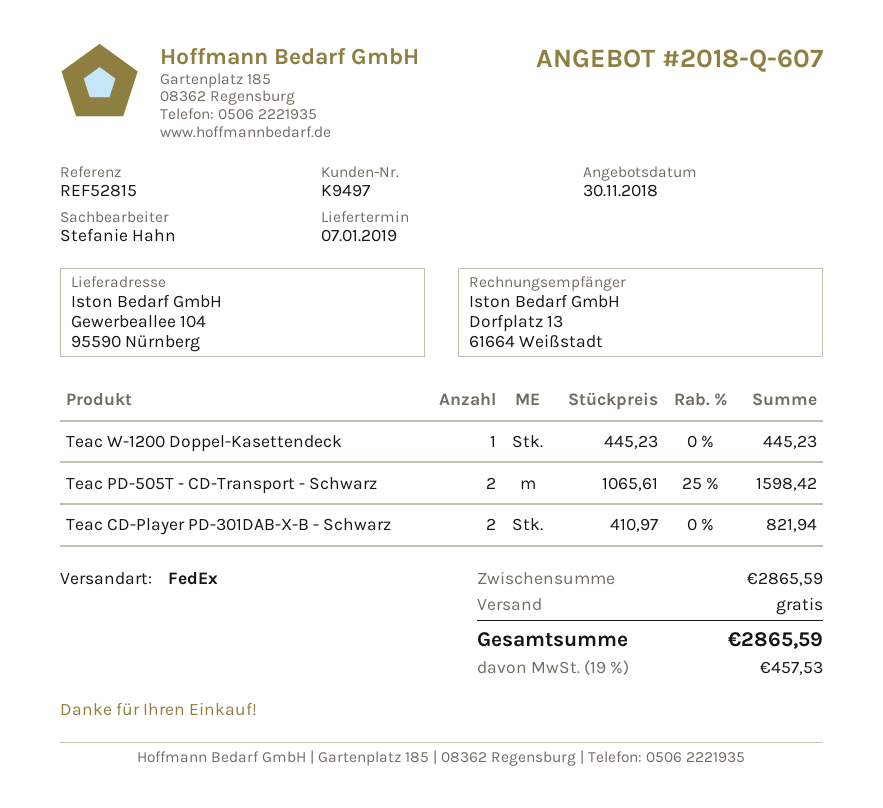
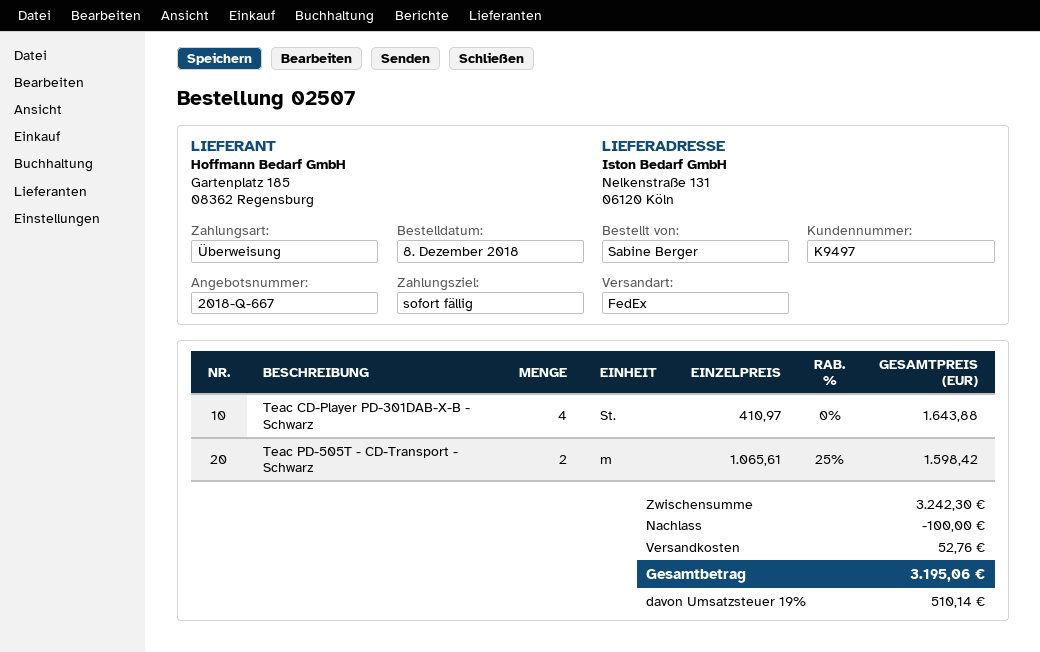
quote number: 2018-Q-607 -> 2018-Q-667
ship to: Gewerbeallee 104, 95590 Nürnberg -> Nelkenstraße 131, 06120 Köln
Teac W-1200 Doppel-Kasettendeck: 1 x 445.23 = 445.23 -> none
Teac CD-Player PD-301DAB-X-B - Schwarz: 2 x 410.97 = 821.94 -> 4 x 410.97 = 1643.88
subtotal: 2865.59 -> 3242.30
discount: none -> 100.00
shipping: 0.00 -> 52.76
tax: 19% = 457.53 -> 19% = 510.14
total: 2865.59 -> 3195.06

